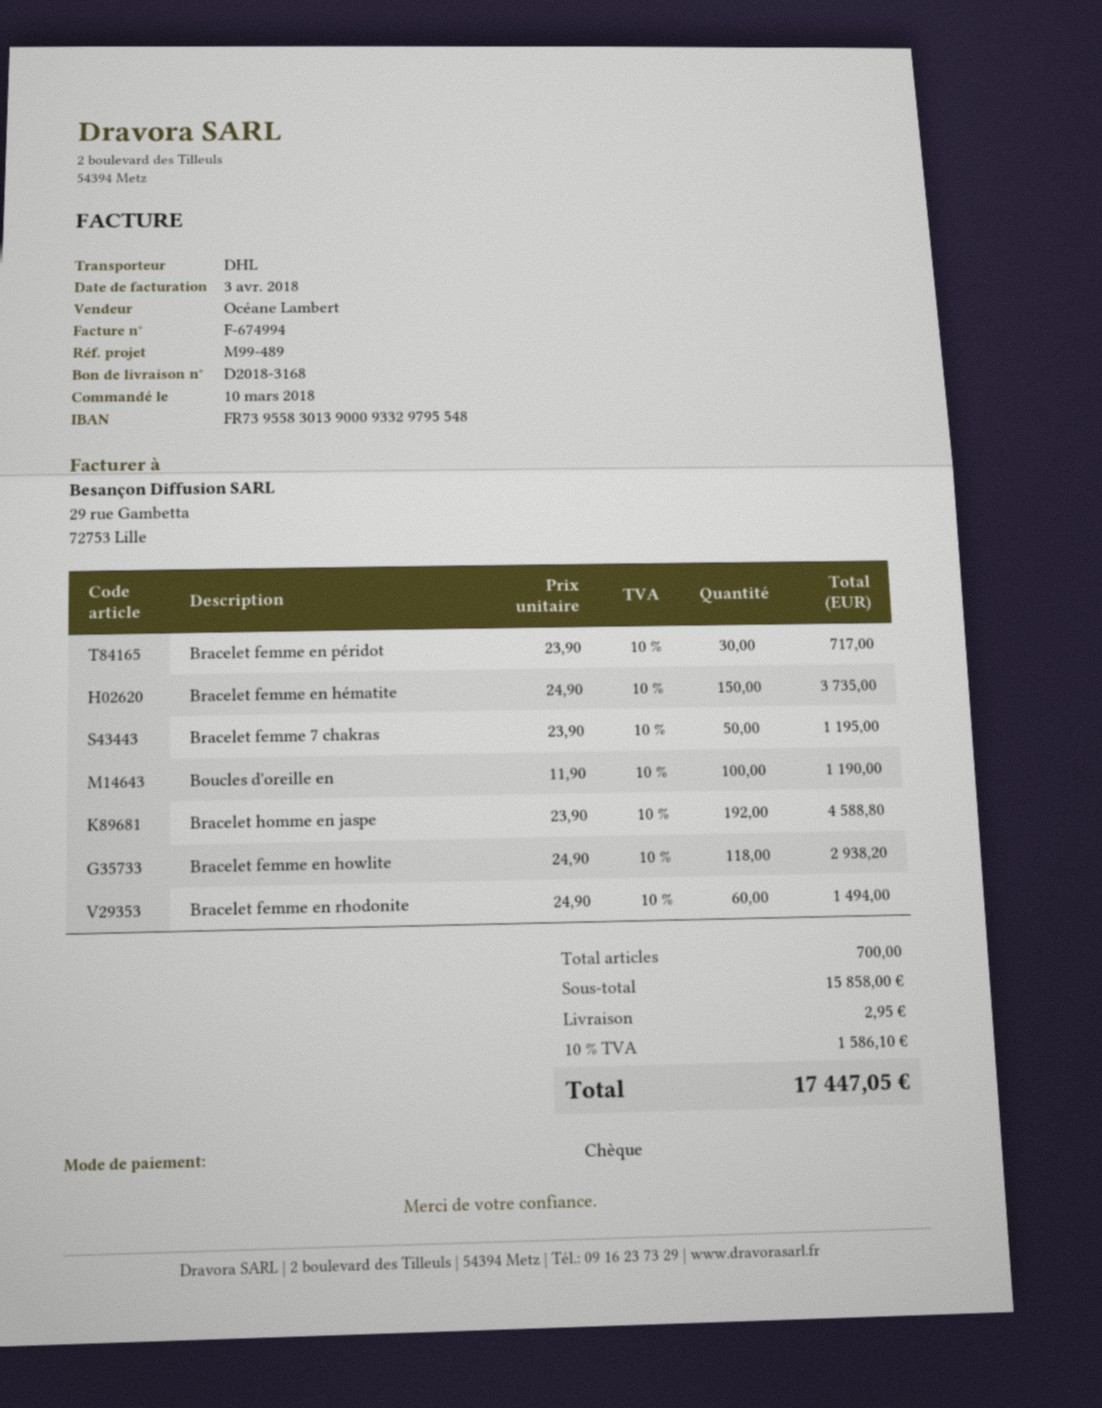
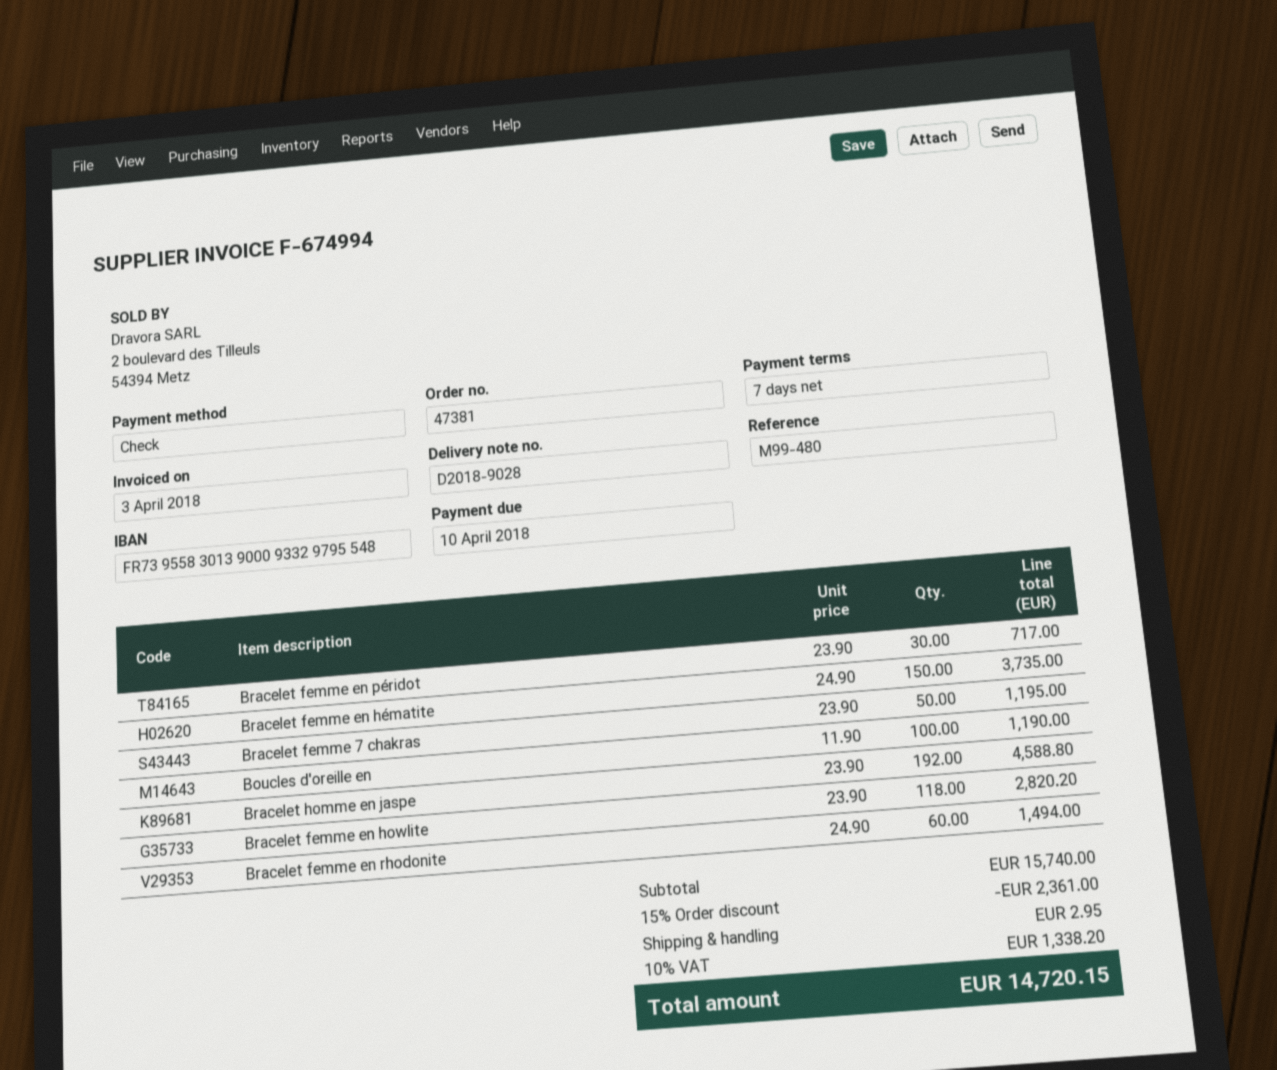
delivery note number: D2018-3168 -> D2018-9028
reference: M99-489 -> M99-480
Bracelet femme en howlite: 118 x 24.90 = 2938.20 -> 118 x 23.90 = 2820.20
subtotal: 15858.00 -> 15740.00
discount: none -> 15% = 2361.00
tax: 10% = 1586.10 -> 10% = 1338.20
total: 17447.05 -> 14720.15

